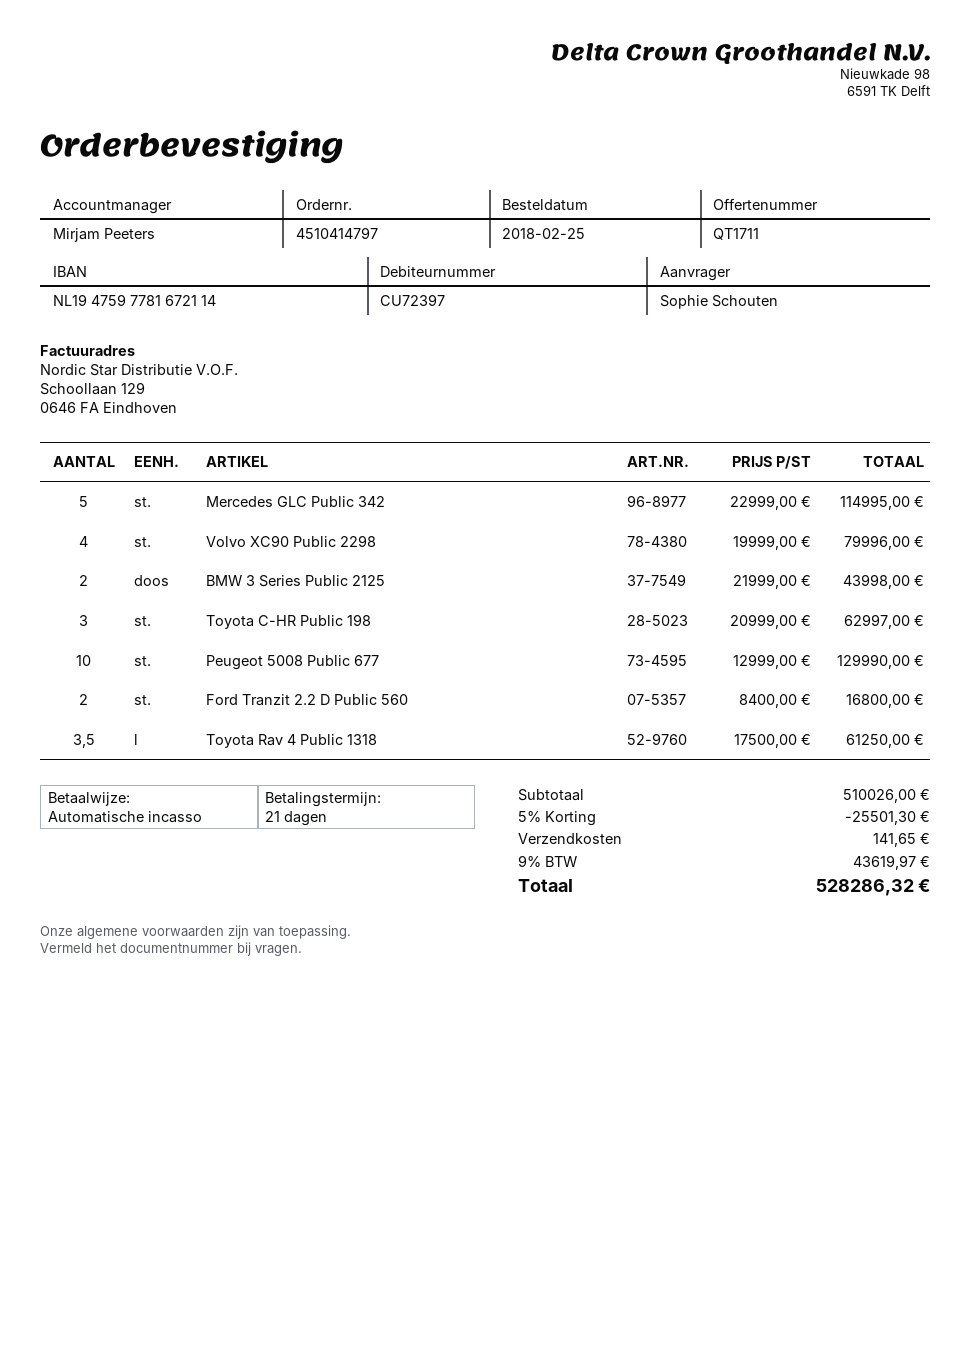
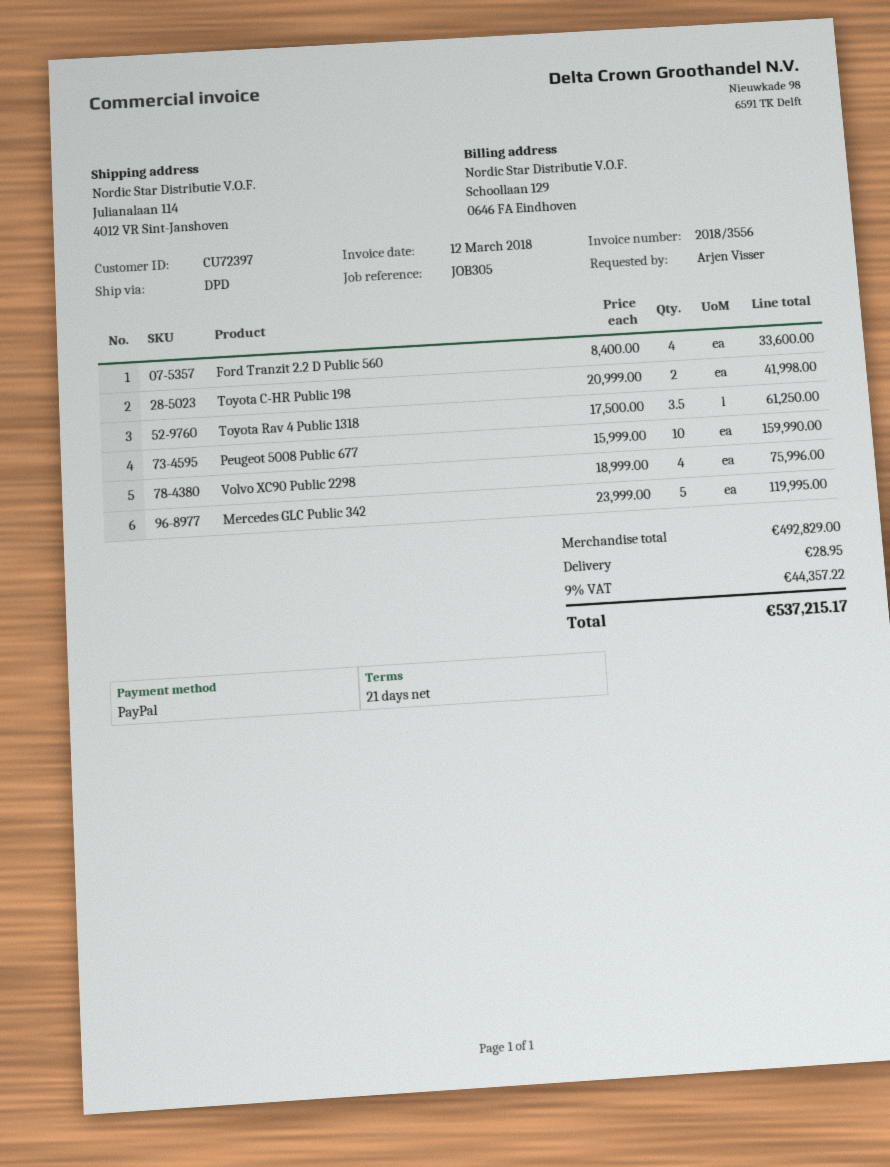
ordered by: Sophie Schouten -> Arjen Visser
payment method: direct debit -> PayPal
Mercedes GLC Public 342: 5 x 22999.00 = 114995.00 -> 5 x 23999.00 = 119995.00
Volvo XC90 Public 2298: 4 x 19999.00 = 79996.00 -> 4 x 18999.00 = 75996.00
BMW 3 Series Public 2125: 2 x 21999.00 = 43998.00 -> none
Toyota C-HR Public 198: 3 x 20999.00 = 62997.00 -> 2 x 20999.00 = 41998.00
Peugeot 5008 Public 677: 10 x 12999.00 = 129990.00 -> 10 x 15999.00 = 159990.00
Ford Tranzit 2.2 D Public 560: 2 x 8400.00 = 16800.00 -> 4 x 8400.00 = 33600.00
subtotal: 510026.00 -> 492829.00
discount: 5% = 25501.30 -> none
shipping: 141.65 -> 28.95
tax: 9% = 43619.97 -> 9% = 44357.22
total: 528286.32 -> 537215.17

